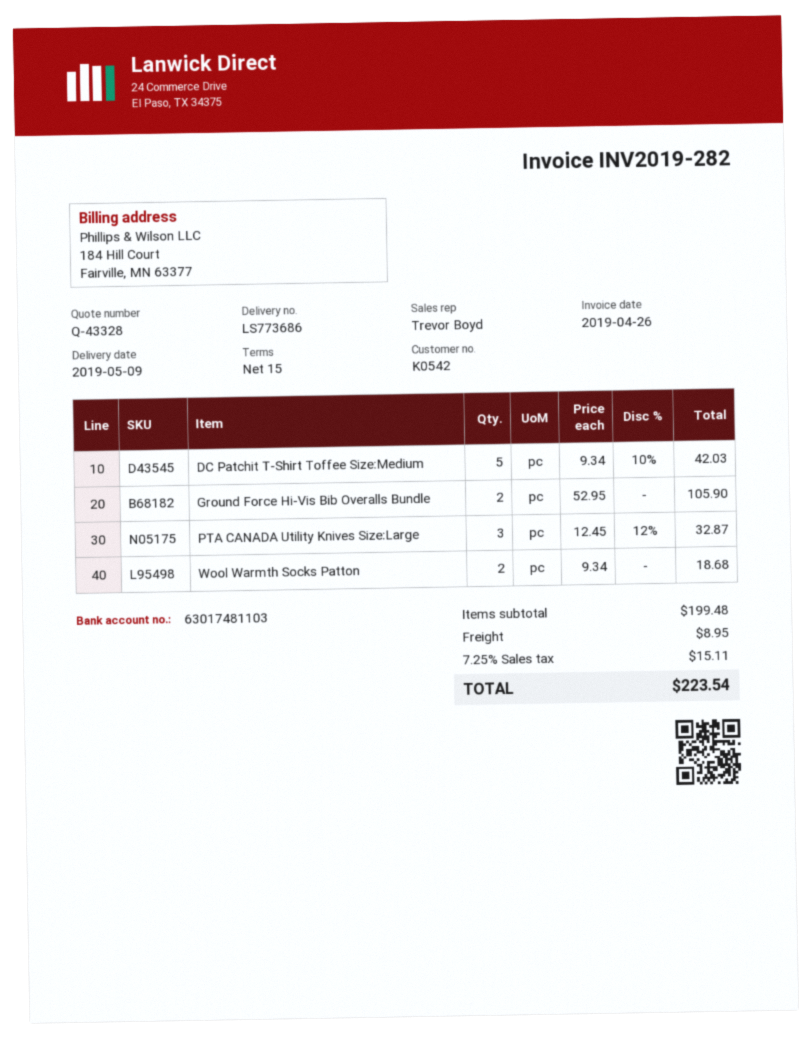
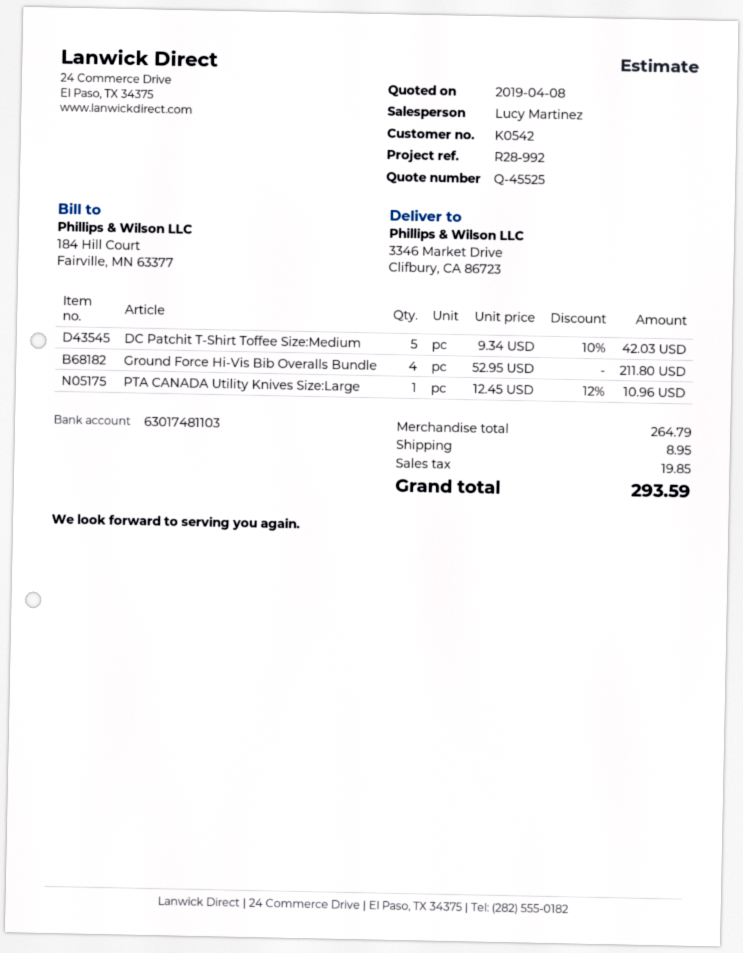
quote number: Q-43328 -> Q-45525
sales rep: Trevor Boyd -> Lucy Martinez
Ground Force Hi-Vis Bib Overalls Bundle: 2 x 52.95 = 105.90 -> 4 x 52.95 = 211.80
PTA CANADA Utility Knives Size:Large: 3 x 12.45 - 12% = 32.87 -> 1 x 12.45 - 12% = 10.96
Wool Warmth Socks Patton: 2 x 9.34 = 18.68 -> none
subtotal: 199.48 -> 264.79
tax: 15.11 -> 19.85
total: 223.54 -> 293.59

